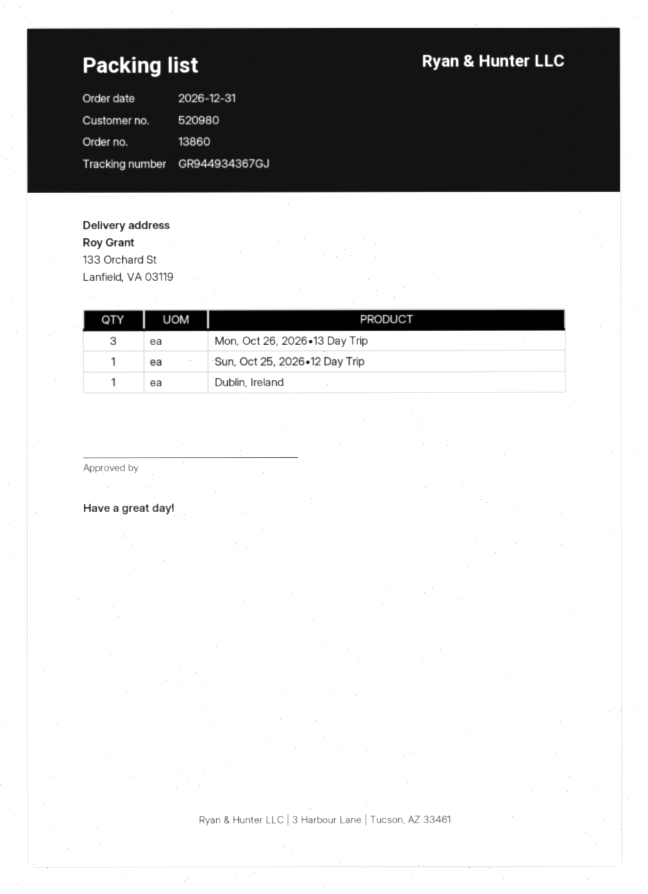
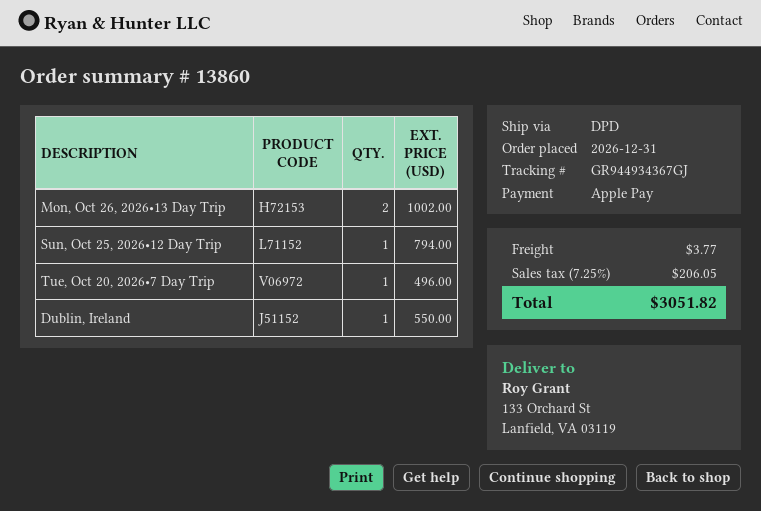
Mon, Oct 26, 2026•13 Day Trip: 3 -> 2
Tue, Oct 20, 2026•7 Day Trip: none -> 1

